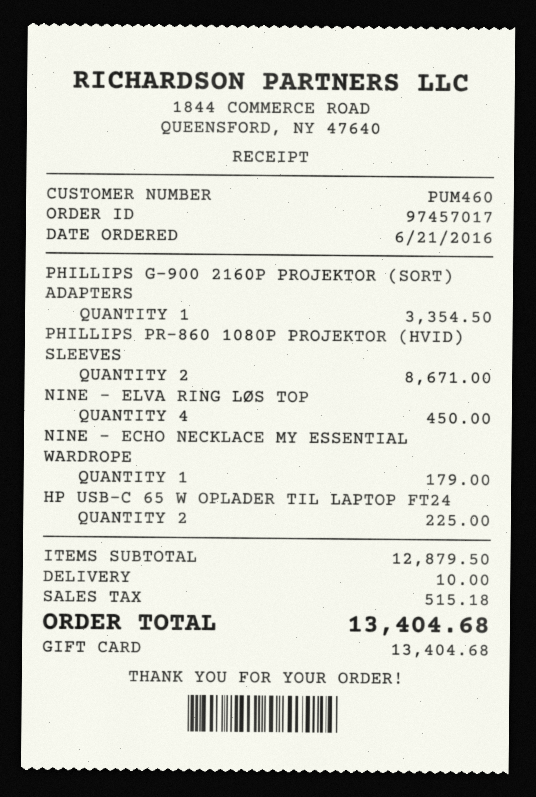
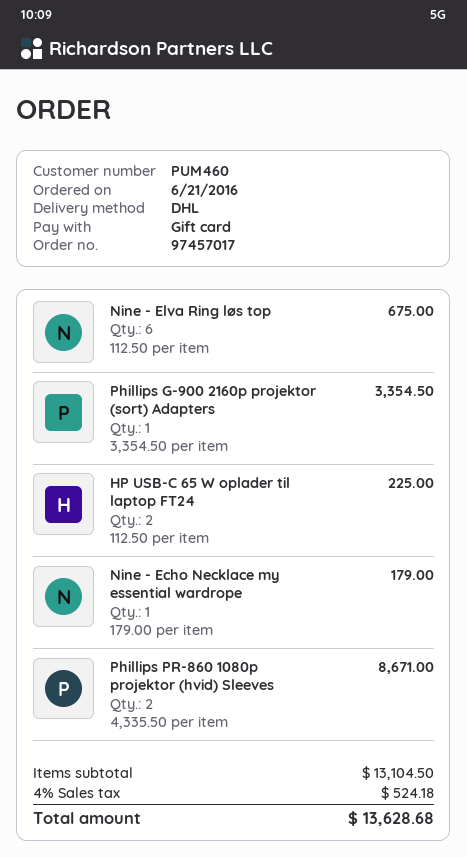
NINE - ELVA RING LØS TOP: 4 for 450.00 -> 6 for 675.00
subtotal: 12879.50 -> 13104.50
shipping: 10.00 -> none
tax: 515.18 -> 524.18
total: 13404.68 -> 13628.68

